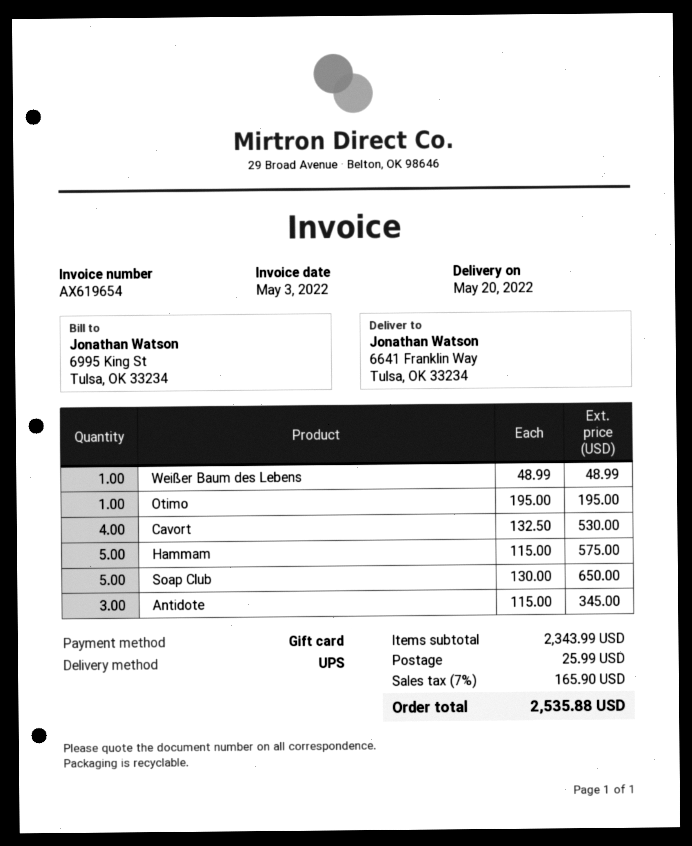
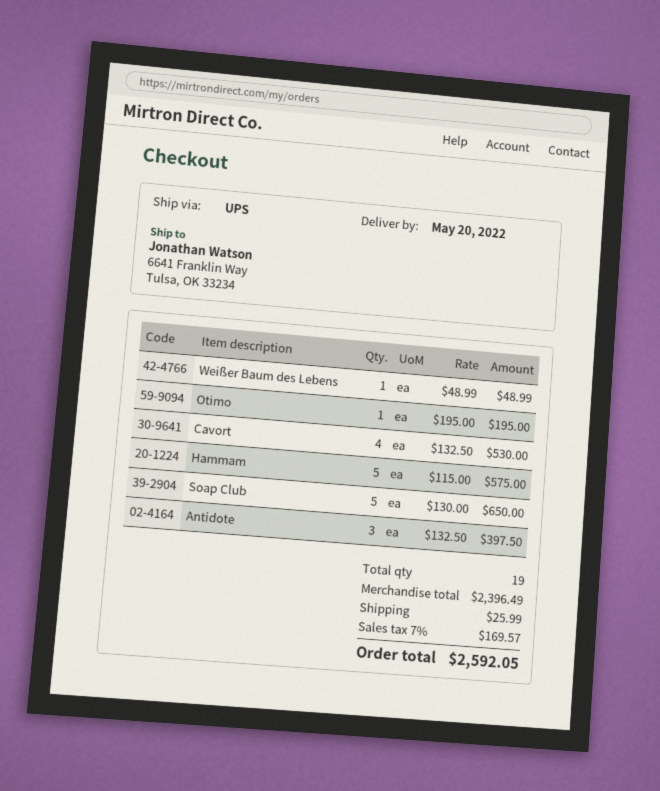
Antidote: 3 x 115.00 = 345.00 -> 3 x 132.50 = 397.50
subtotal: 2343.99 -> 2396.49
tax: 7% = 165.90 -> 7% = 169.57
total: 2535.88 -> 2592.05

